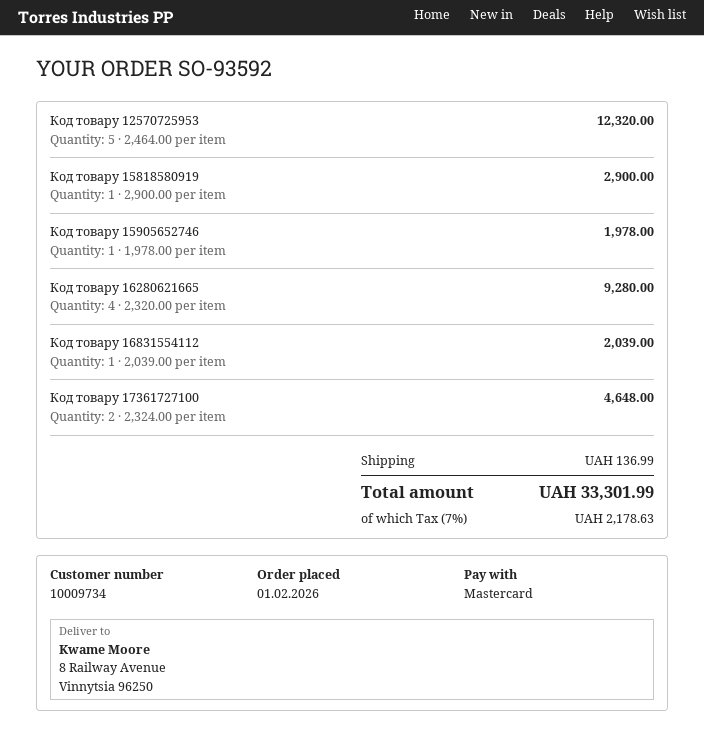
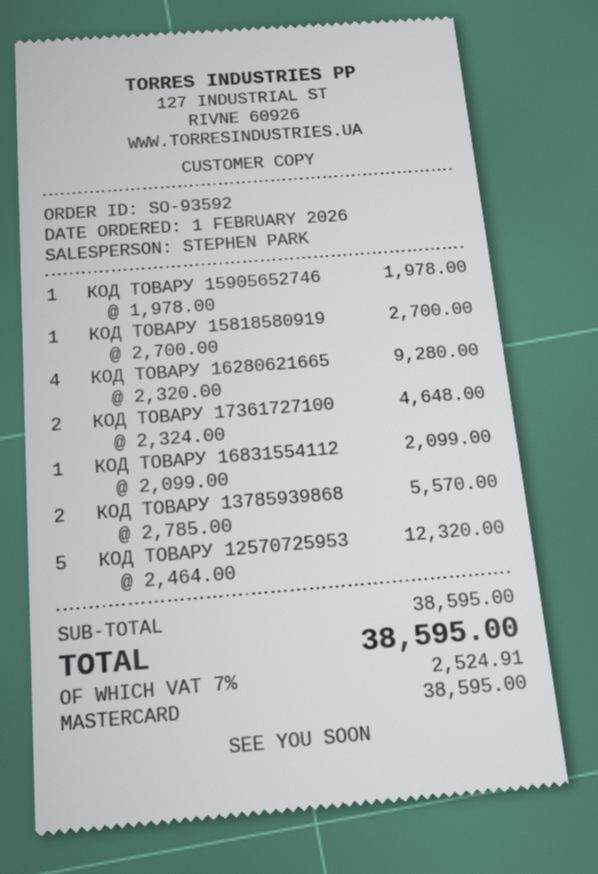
Код товару 15818580919: 1 x 2900.00 = 2900.00 -> 1 x 2700.00 = 2700.00
Код товару 16831554112: 1 x 2039.00 = 2039.00 -> 1 x 2099.00 = 2099.00
КОД ТОВАРУ 13785939868: none -> 2 x 2785.00 = 5570.00
shipping: 136.99 -> none
tax: 7% = 2178.63 -> 7% = 2524.91
total: 33301.99 -> 38595.00

